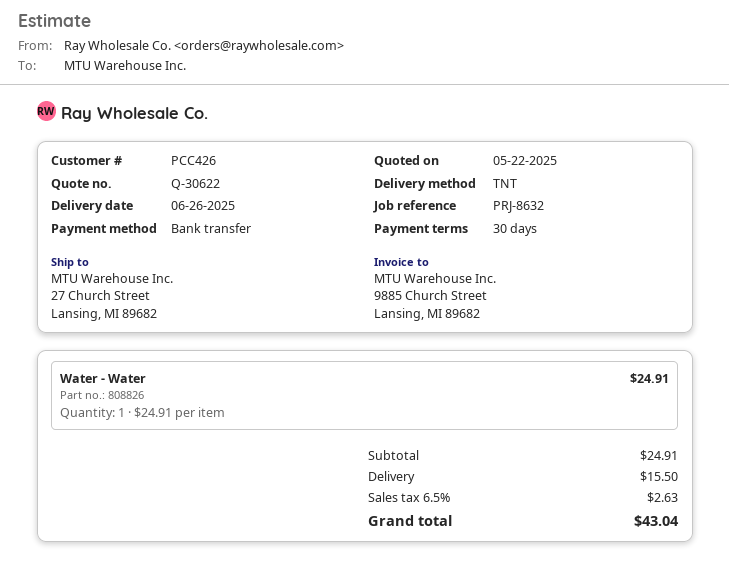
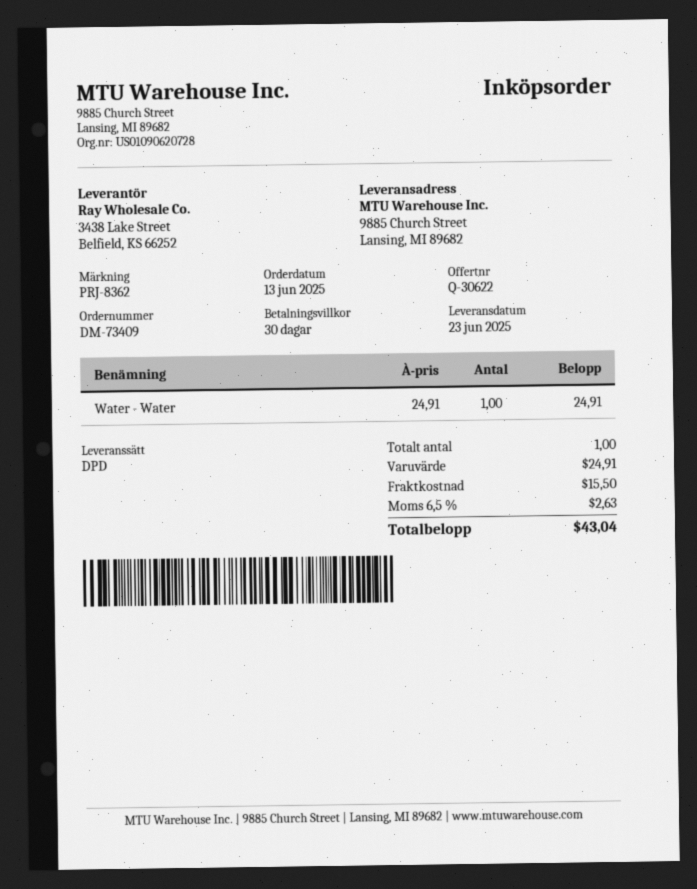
delivery date: 2025-06-26 -> 2025-06-23
reference: PRJ-8632 -> PRJ-8362
shipping method: TNT -> DPD
ship to: 27 Church Street, Lansing, MI 89682 -> 9885 Church Street, Lansing, MI 89682

